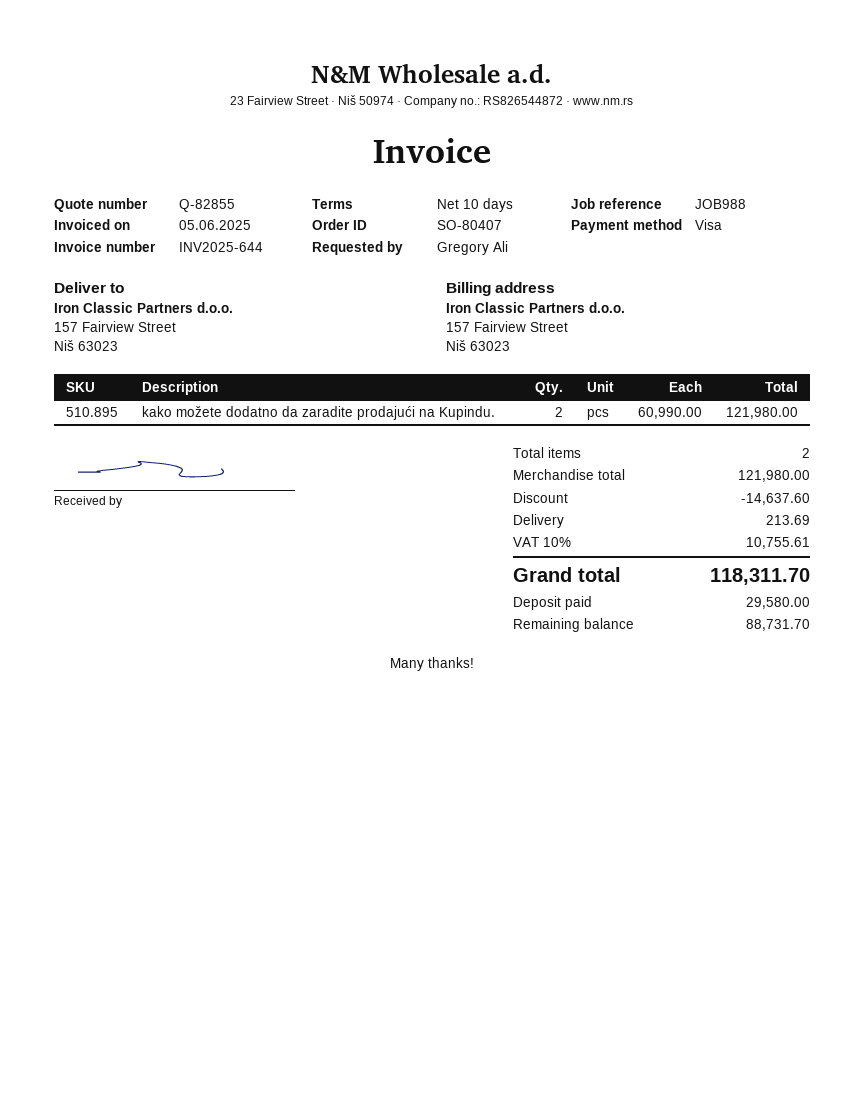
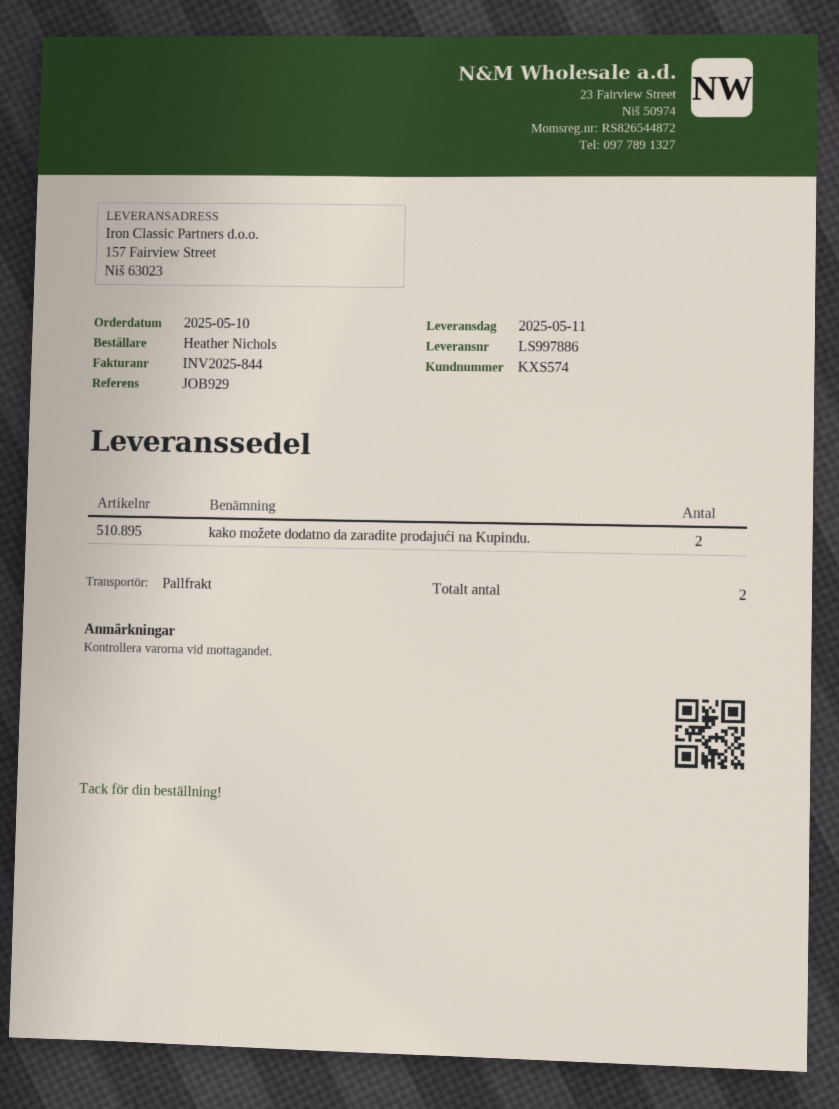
invoice number: INV2025-644 -> INV2025-844
reference: JOB988 -> JOB929
ordered by: Gregory Ali -> Heather Nichols

